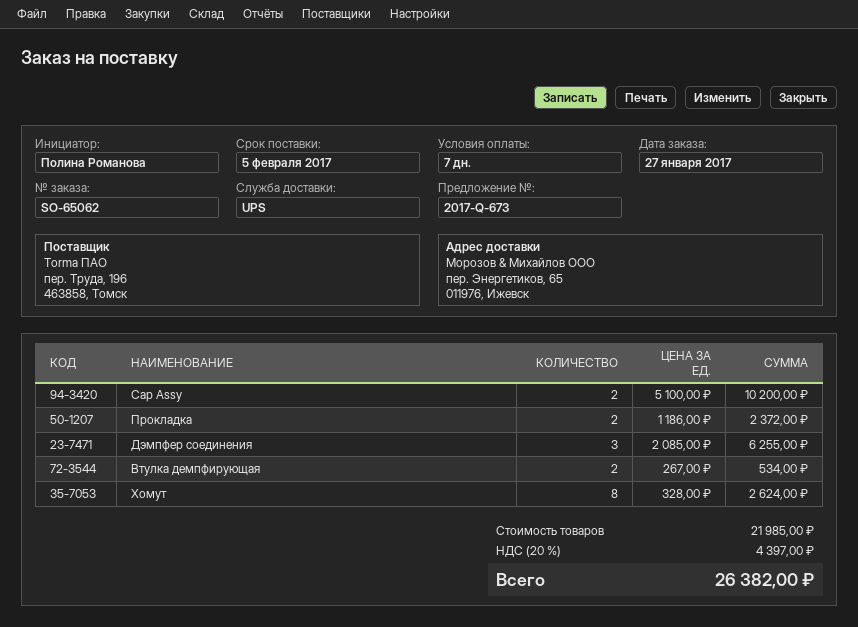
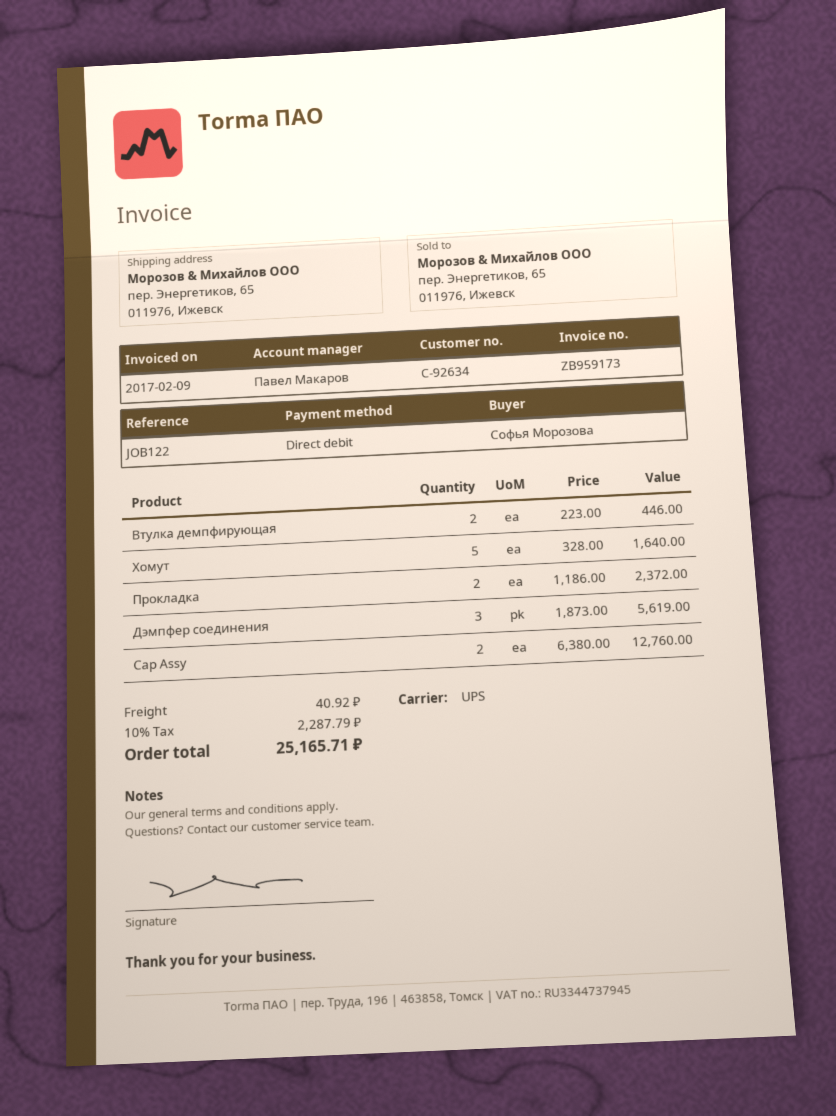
ordered by: Полина Романова -> Софья Морозова
Cap Assy: 2 x 5100.00 = 10200.00 -> 2 x 6380.00 = 12760.00
Дэмпфер соединения: 3 x 2085.00 = 6255.00 -> 3 x 1873.00 = 5619.00
Втулка демпфирующая: 2 x 267.00 = 534.00 -> 2 x 223.00 = 446.00
Хомут: 8 x 328.00 = 2624.00 -> 5 x 328.00 = 1640.00
shipping: none -> 40.92
tax: 20% = 4397.00 -> 10% = 2287.79
total: 26382.00 -> 25165.71

